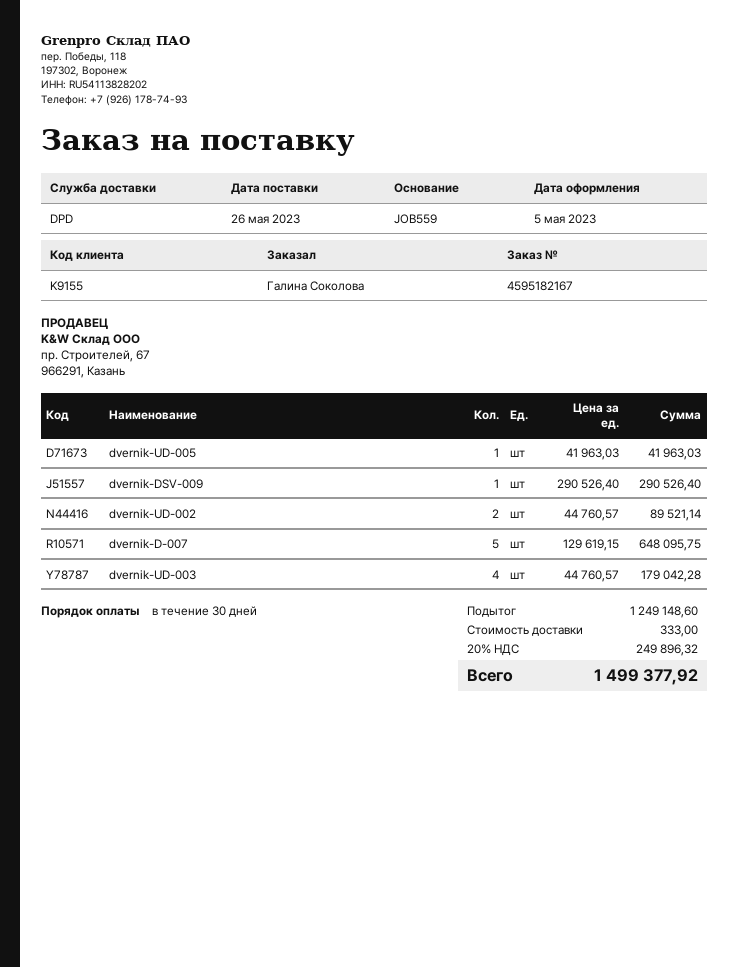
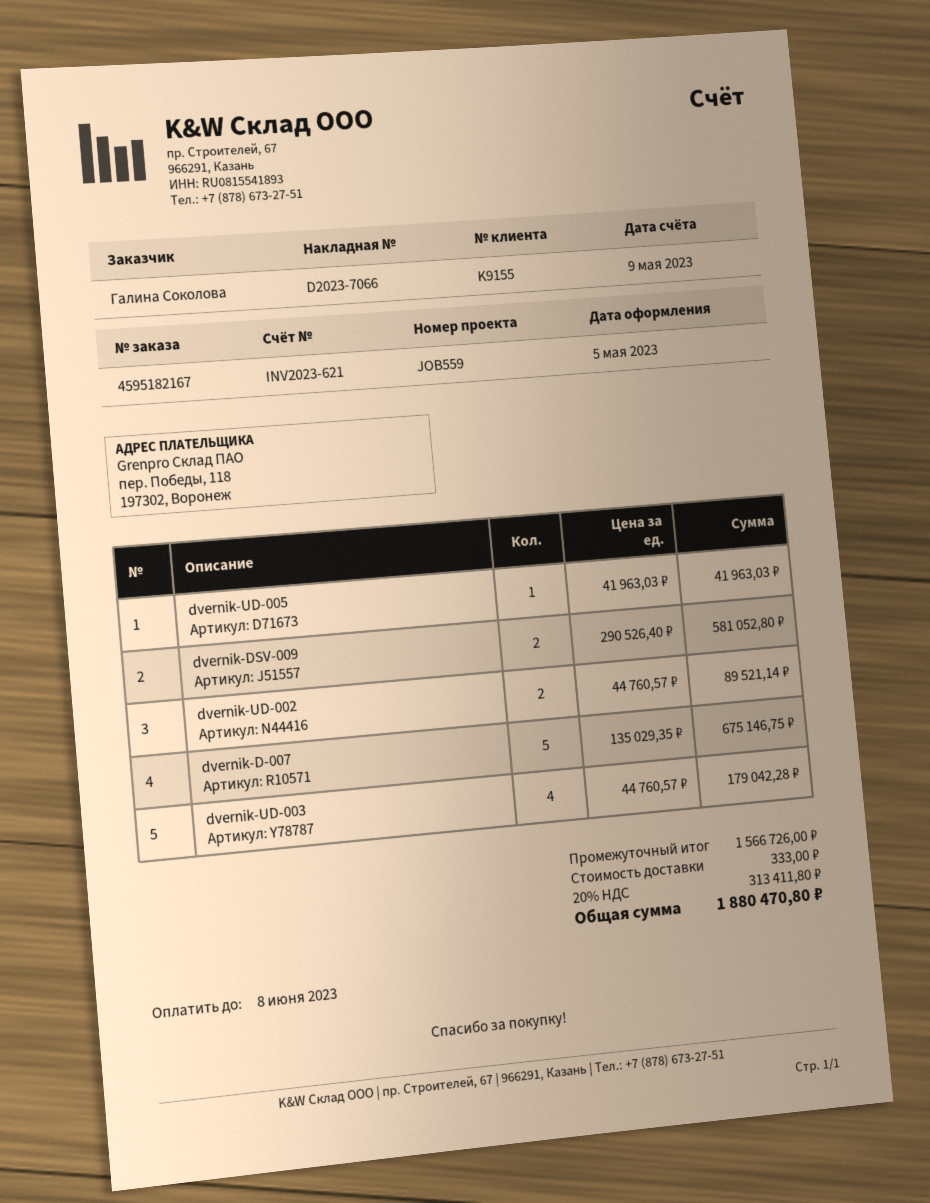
dvernik-DSV-009: 1 x 290526.40 = 290526.40 -> 2 x 290526.40 = 581052.80
dvernik-D-007: 5 x 129619.15 = 648095.75 -> 5 x 135029.35 = 675146.75
subtotal: 1249148.60 -> 1566726.00
tax: 20% = 249896.32 -> 20% = 313411.80
total: 1499377.92 -> 1880470.80

